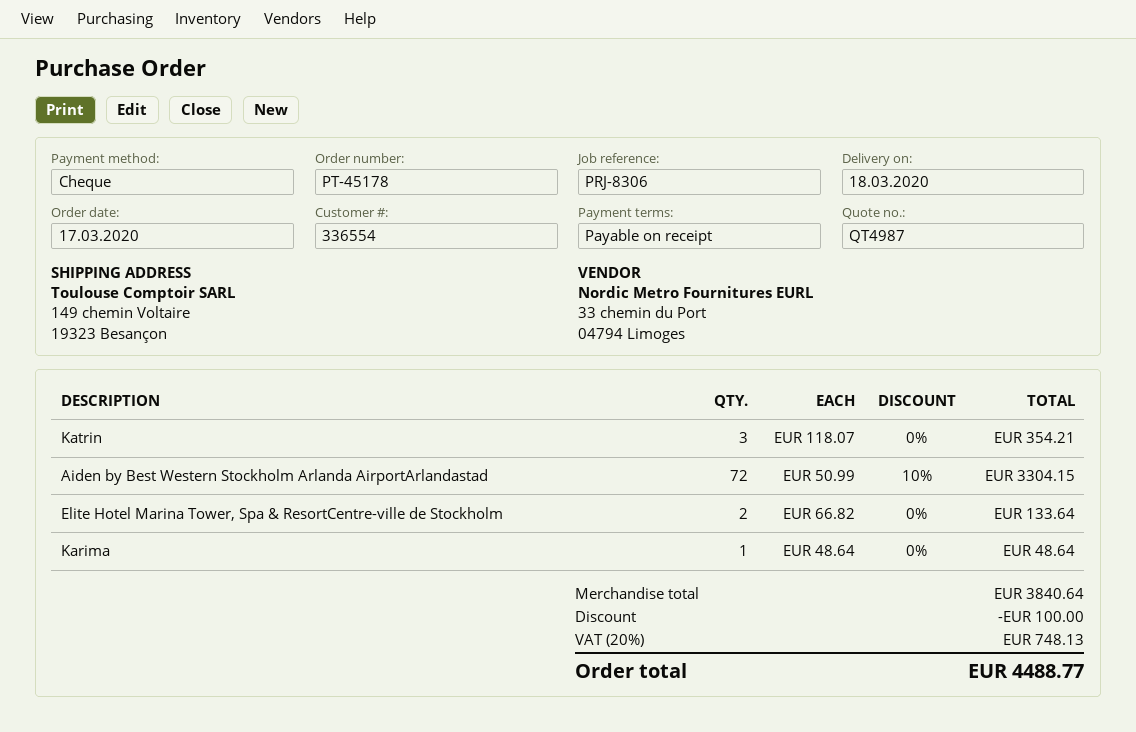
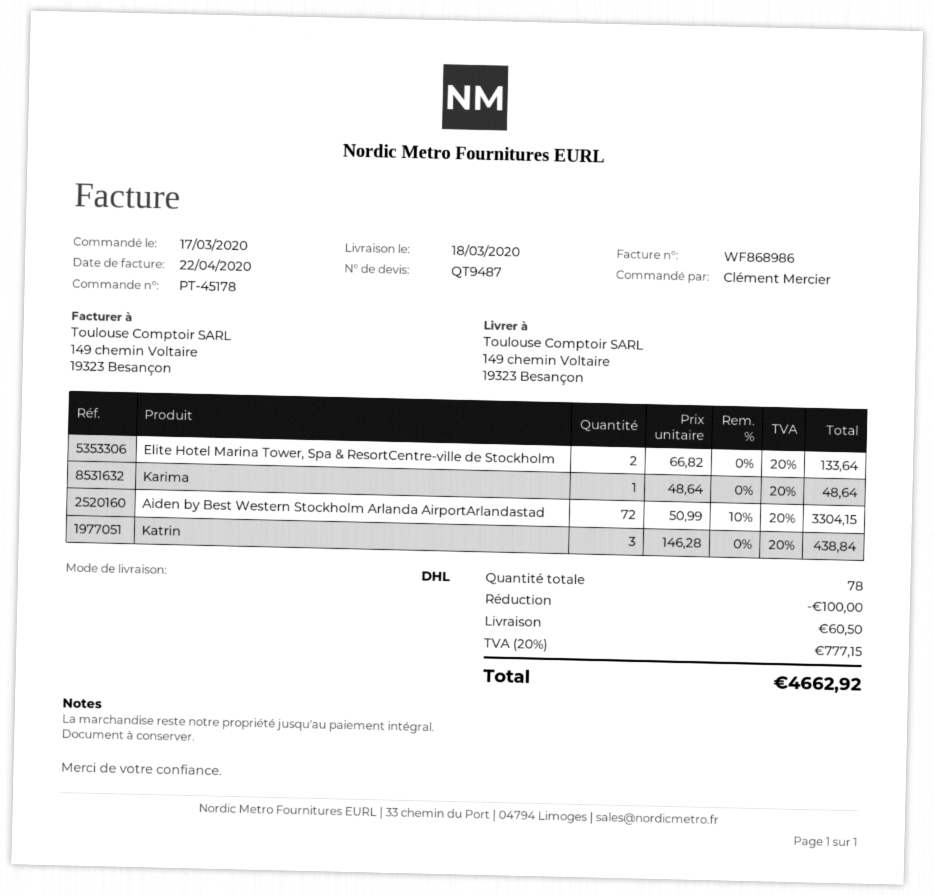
quote number: QT4987 -> QT9487
Katrin: 3 x 118.07 = 354.21 -> 3 x 146.28 = 438.84
shipping: none -> 60.50
tax: 20% = 748.13 -> 20% = 777.15
total: 4488.77 -> 4662.92

